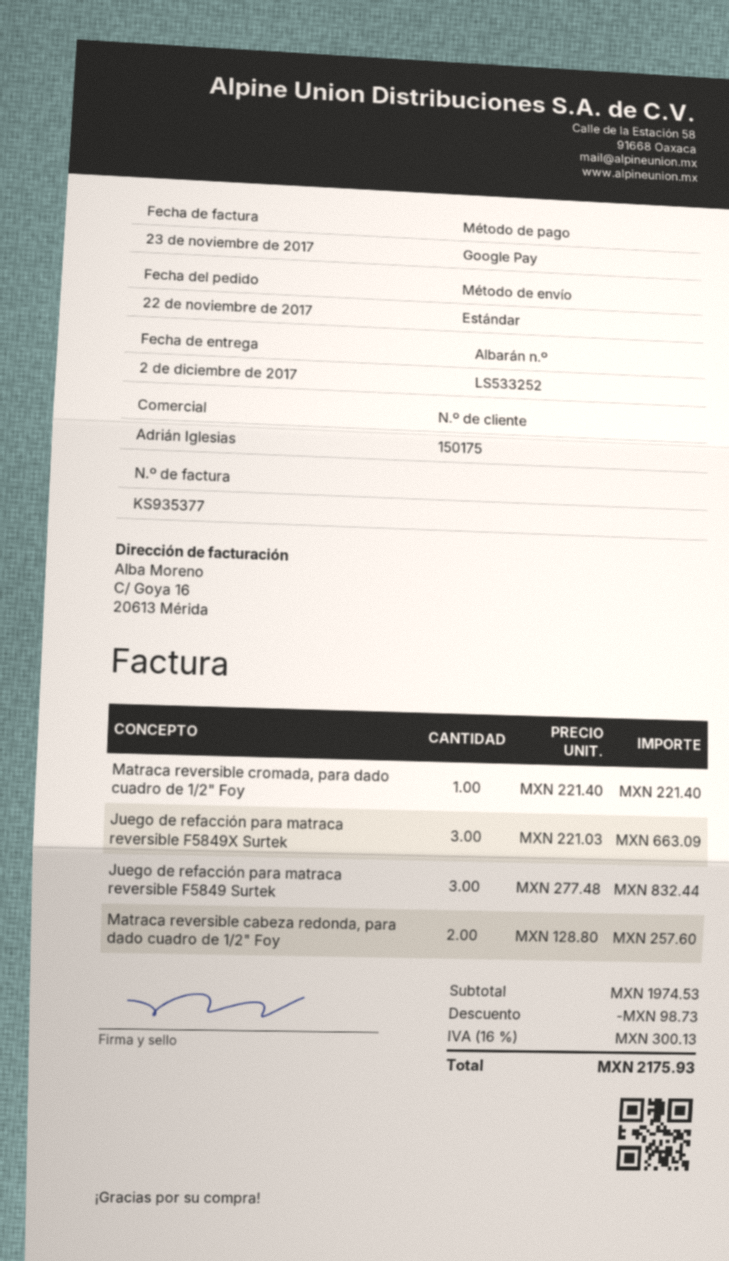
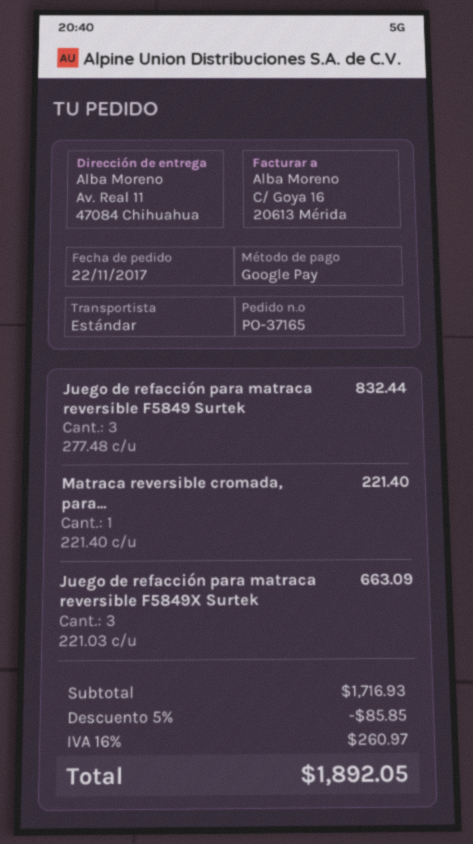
Matraca reversible cabeza redonda, para dado cuadro de 1/2" Foy: 2 x 128.80 = 257.60 -> none
subtotal: 1974.53 -> 1716.93
discount: 98.73 -> 85.85
tax: 16% = 300.13 -> 16% = 260.97
total: 2175.93 -> 1892.05

